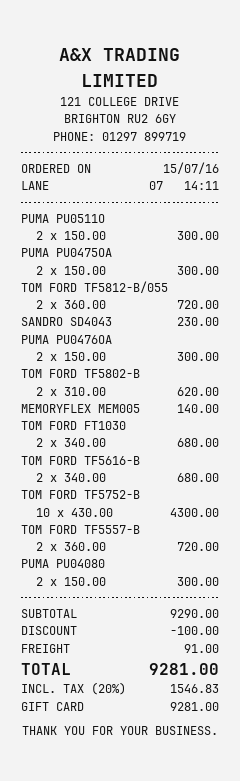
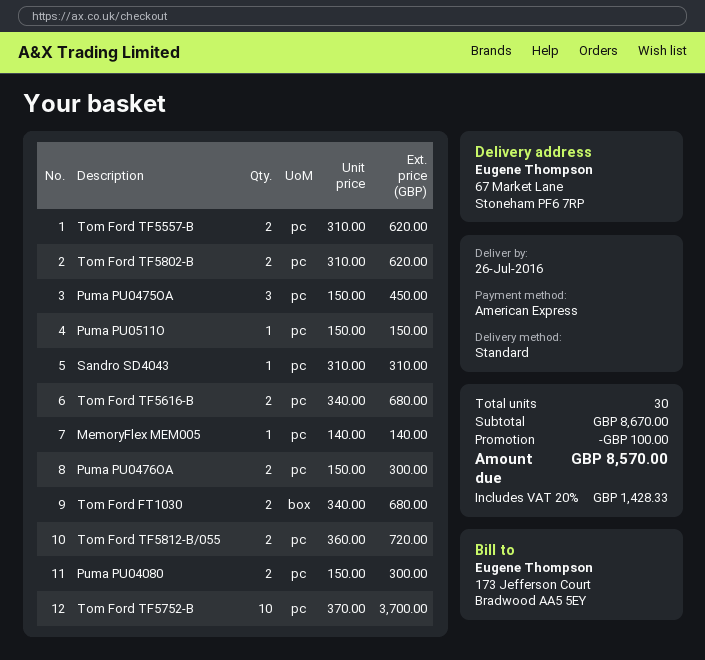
payment method: gift card -> American Express
PUMA PU0511O: 2 x 150.00 = 300.00 -> 1 x 150.00 = 150.00
PUMA PU0475OA: 2 x 150.00 = 300.00 -> 3 x 150.00 = 450.00
SANDRO SD4043: 1 x 230.00 = 230.00 -> 1 x 310.00 = 310.00
TOM FORD TF5752-B: 10 x 430.00 = 4300.00 -> 10 x 370.00 = 3700.00
TOM FORD TF5557-B: 2 x 360.00 = 720.00 -> 2 x 310.00 = 620.00
subtotal: 9290.00 -> 8670.00
shipping: 91.00 -> none
tax: 20% = 1546.83 -> 20% = 1428.33
total: 9281.00 -> 8570.00

